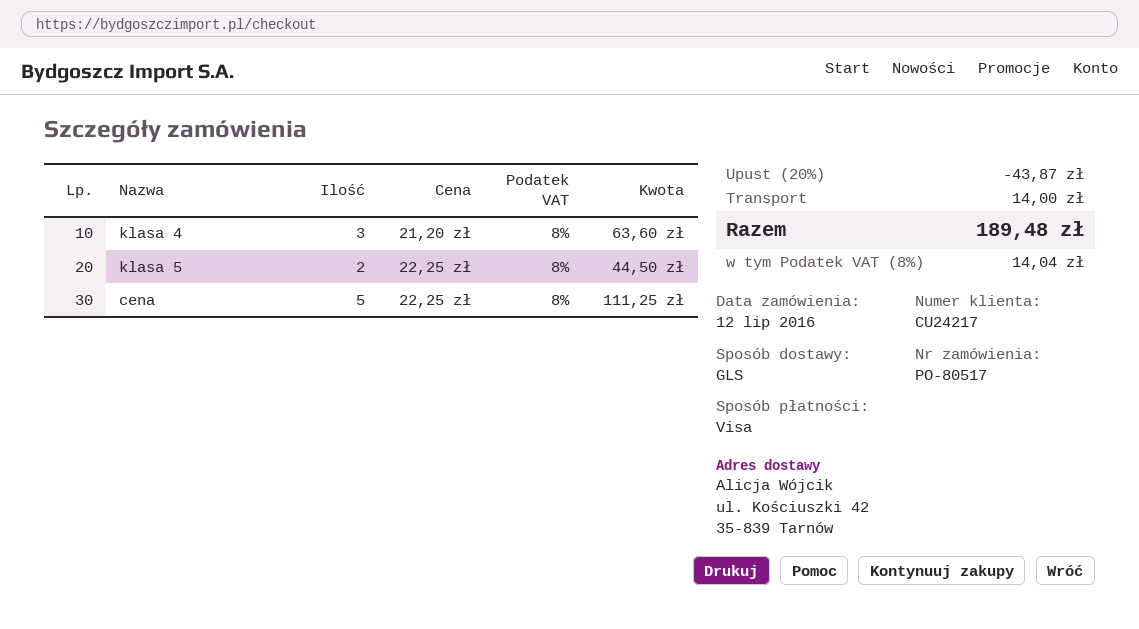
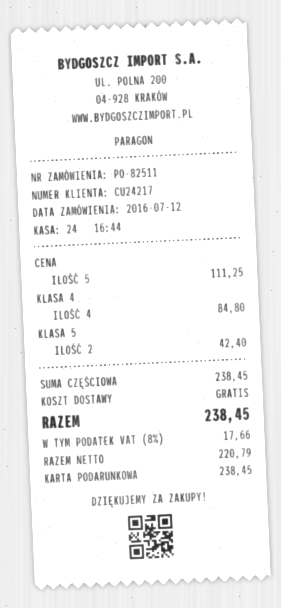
order number: PO-80517 -> PO-82511
payment method: Visa -> gift card
klasa 4: 3 for 63.60 -> 4 for 84.80
klasa 5: 2 for 44.50 -> 2 for 42.40
discount: 20% = 43.87 -> none
shipping: 14.00 -> 0.00
tax: 8% = 14.04 -> 8% = 17.66
total: 189.48 -> 238.45

